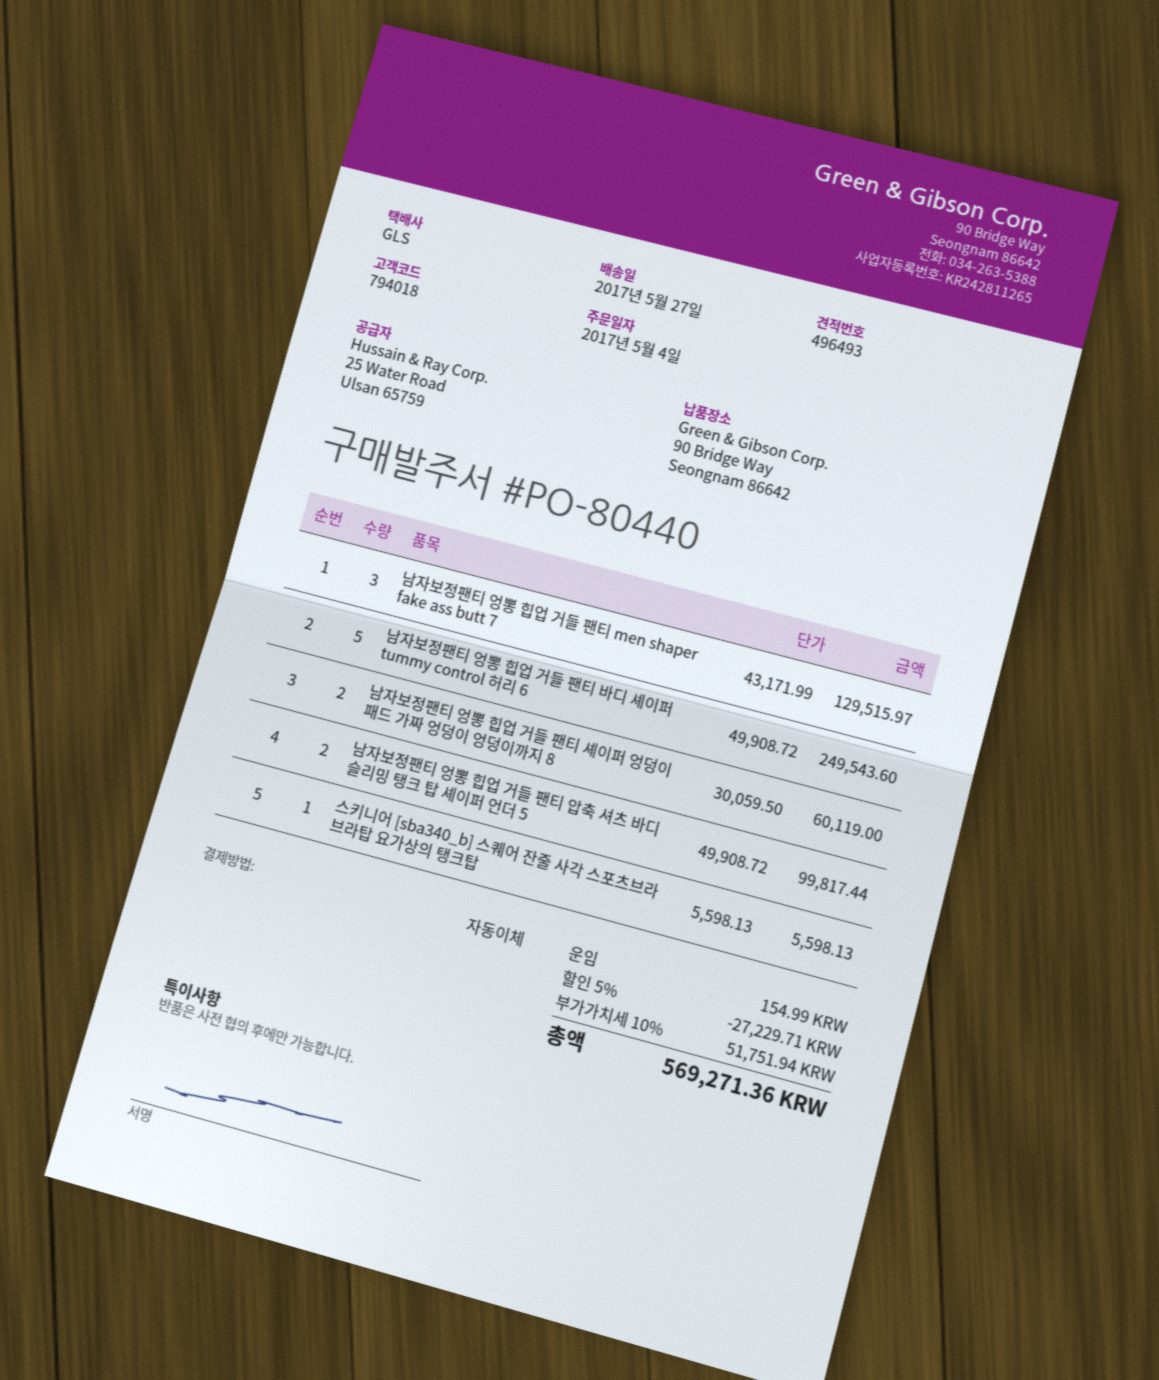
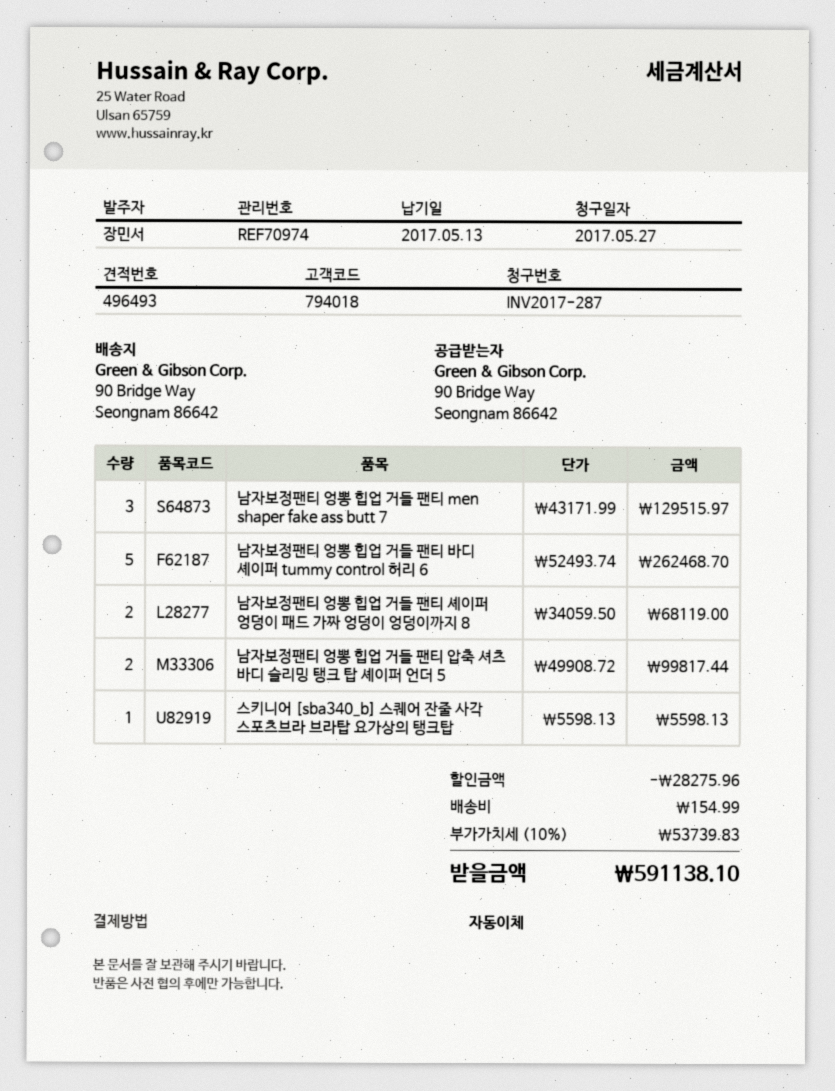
delivery date: 2017-05-27 -> 2017-05-13
남자보정팬티 엉뽕 힙업 거들 팬티 바디 셰이퍼 tummy control 허리 6: 5 x 49908.72 = 249543.60 -> 5 x 52493.74 = 262468.70
남자보정팬티 엉뽕 힙업 거들 팬티 셰이퍼 엉덩이 패드 가짜 엉덩이 엉덩이까지 8: 2 x 30059.50 = 60119.00 -> 2 x 34059.50 = 68119.00
discount: 27229.71 -> 28275.96
tax: 10% = 51751.94 -> 10% = 53739.83
total: 569271.36 -> 591138.10

